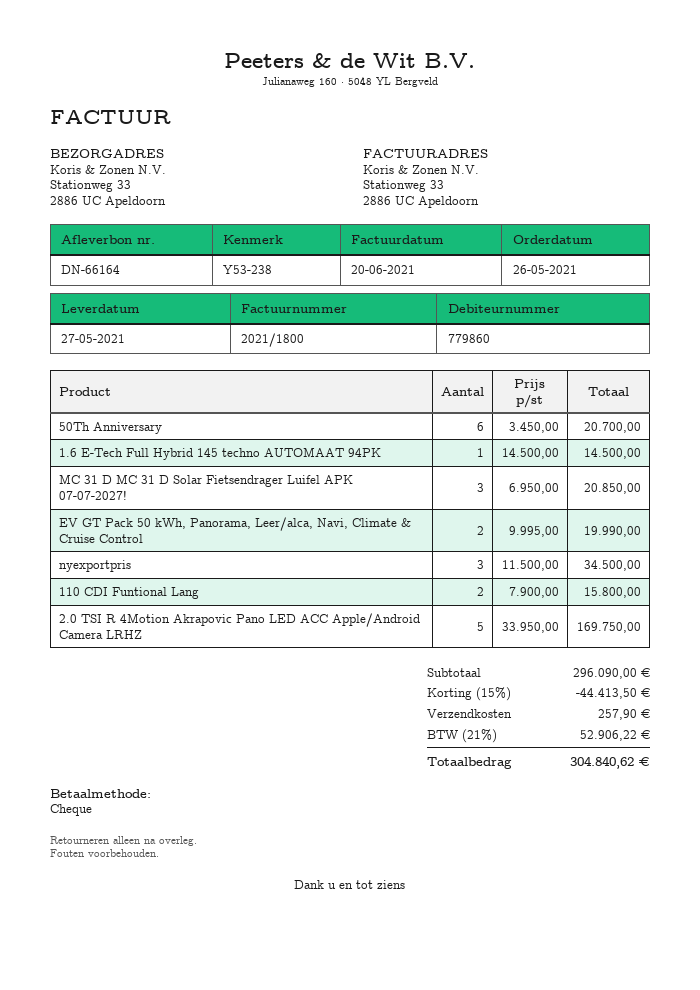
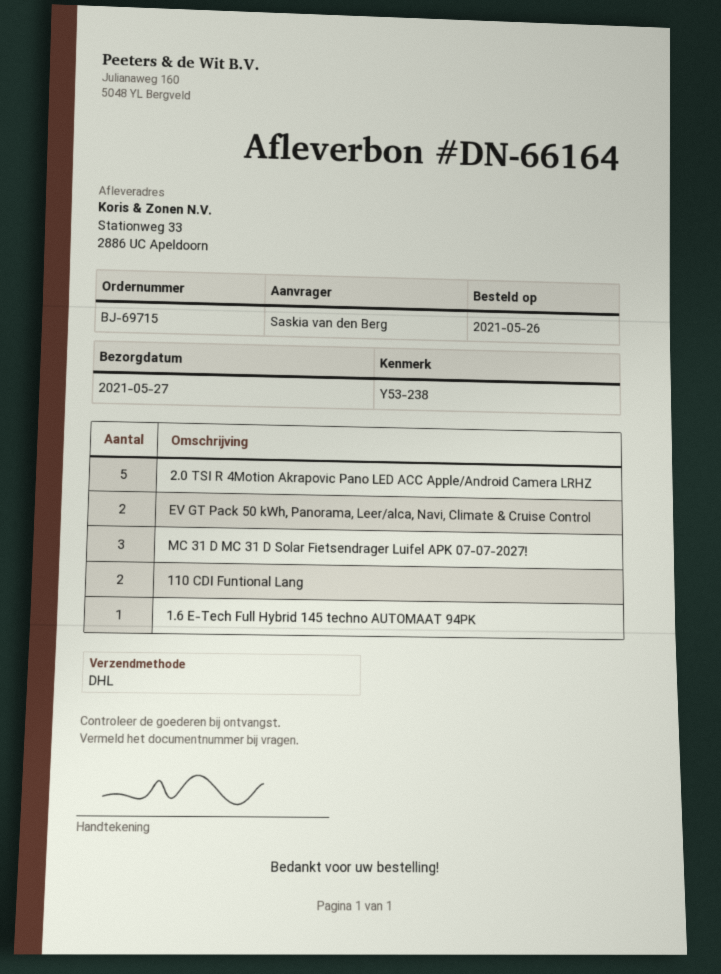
50Th Anniversary: 6 -> none
nyexportpris: 3 -> none

